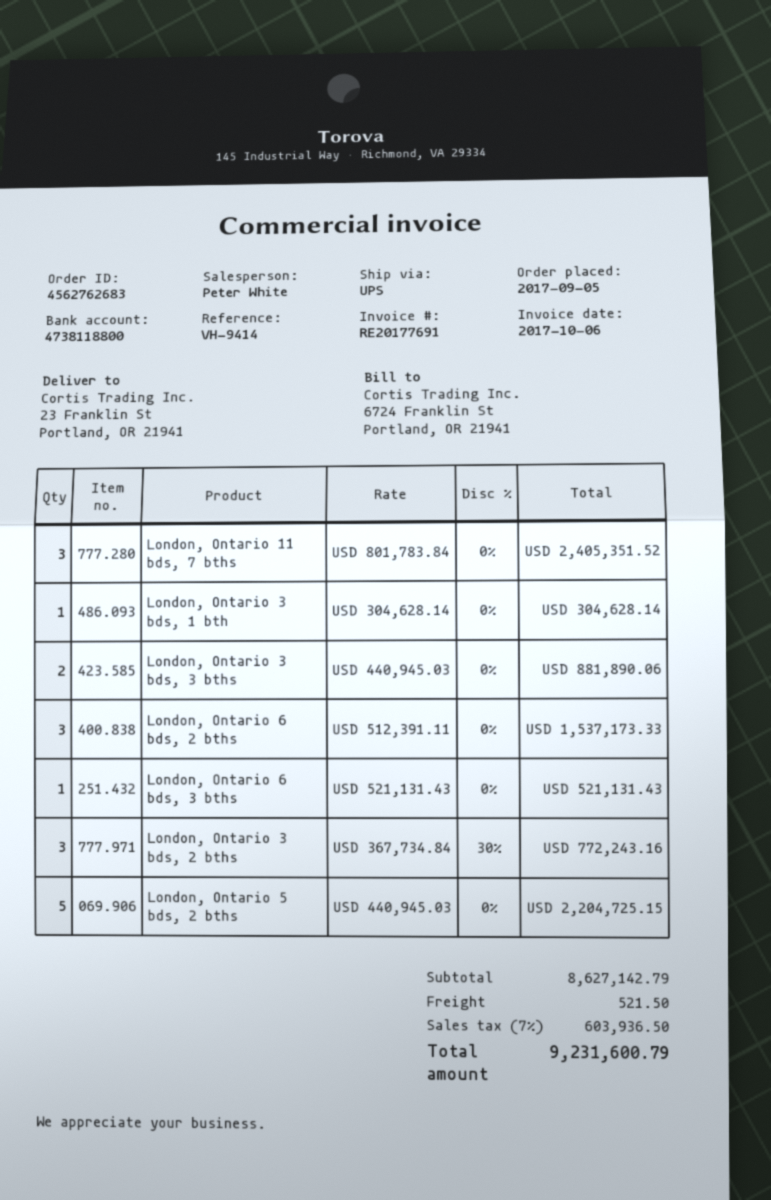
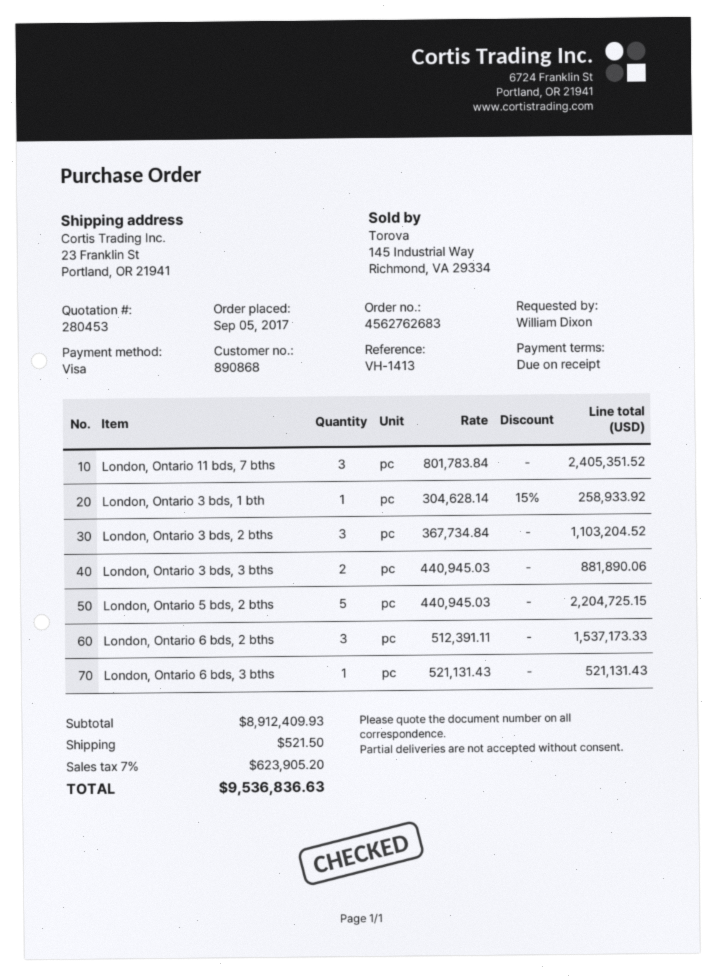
reference: VH-9414 -> VH-1413
London, Ontario 3 bds, 1 bth: 1 x 304628.14 = 304628.14 -> 1 x 304628.14 - 15% = 258933.92
London, Ontario 3 bds, 2 bths: 3 x 367734.84 - 30% = 772243.16 -> 3 x 367734.84 = 1103204.52
subtotal: 8627142.79 -> 8912409.93
tax: 7% = 603936.50 -> 7% = 623905.20
total: 9231600.79 -> 9536836.63

